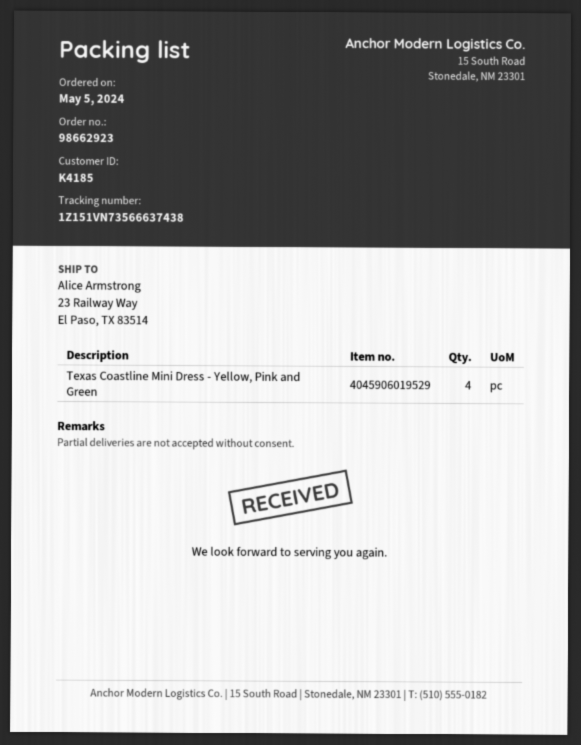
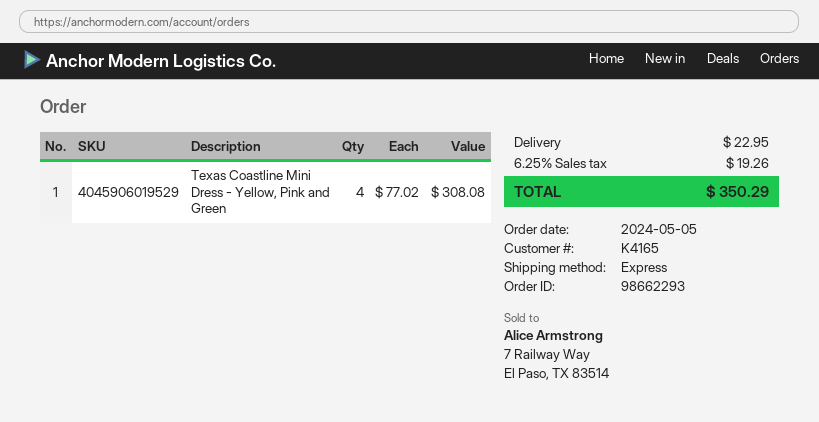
order number: 98662923 -> 98662293
customer number: K4185 -> K4165

